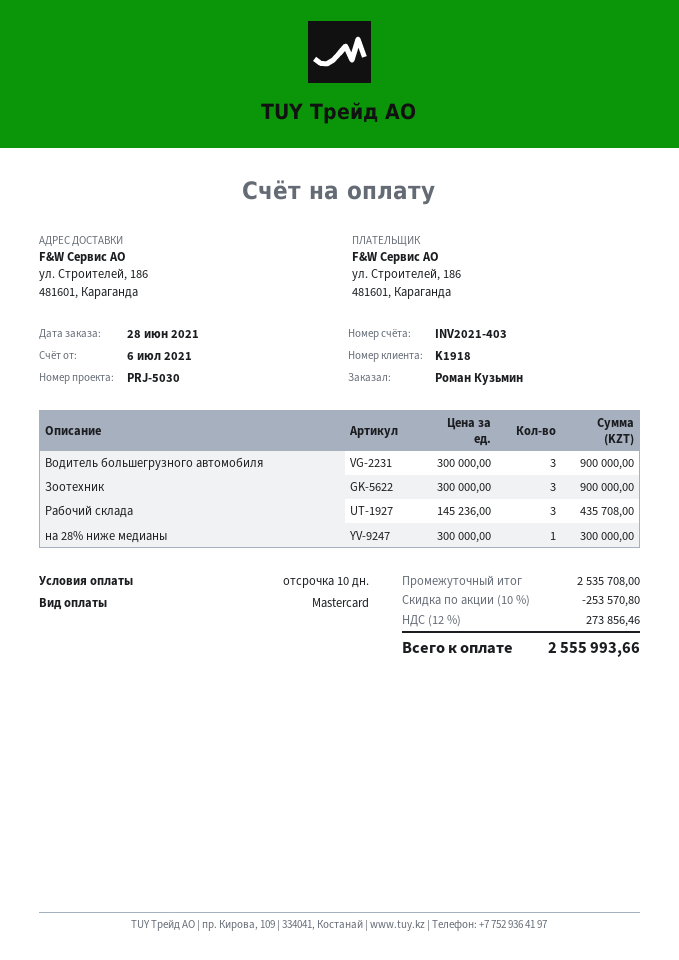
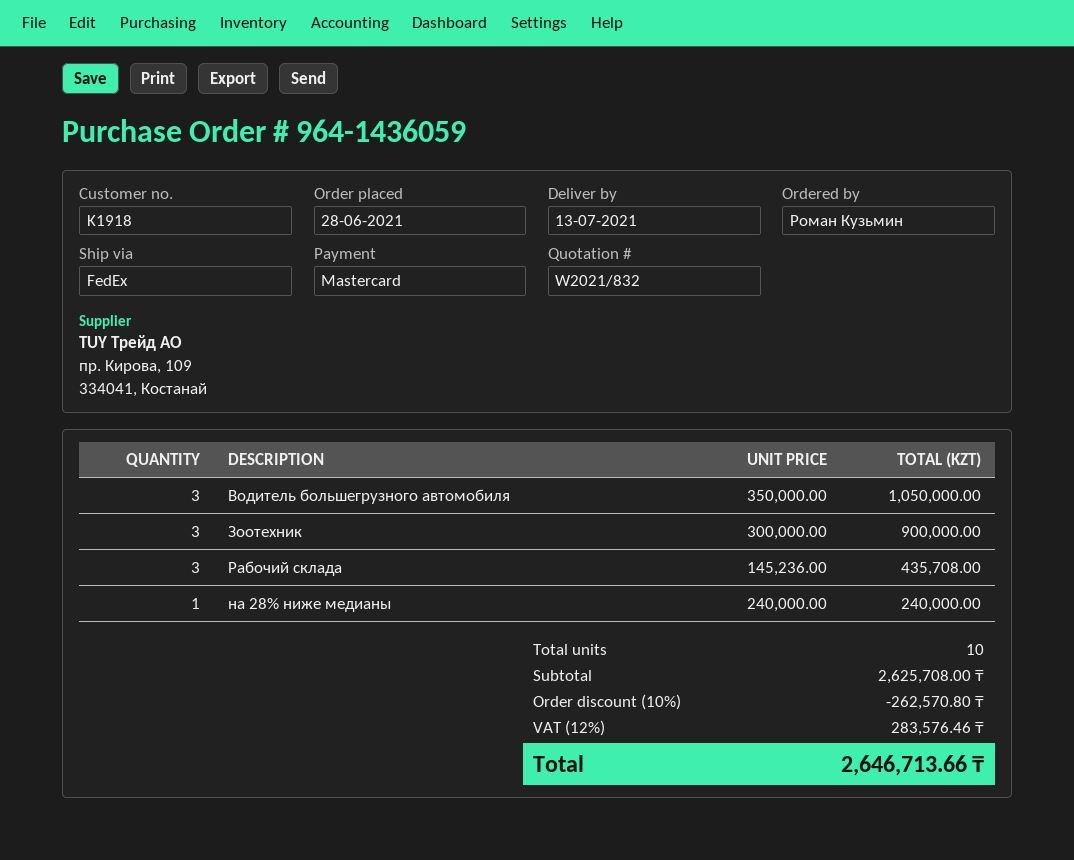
Водитель большегрузного автомобиля: 3 x 300000.00 = 900000.00 -> 3 x 350000.00 = 1050000.00
на 28% ниже медианы: 1 x 300000.00 = 300000.00 -> 1 x 240000.00 = 240000.00
subtotal: 2535708.00 -> 2625708.00
discount: 10% = 253570.80 -> 10% = 262570.80
tax: 12% = 273856.46 -> 12% = 283576.46
total: 2555993.66 -> 2646713.66

